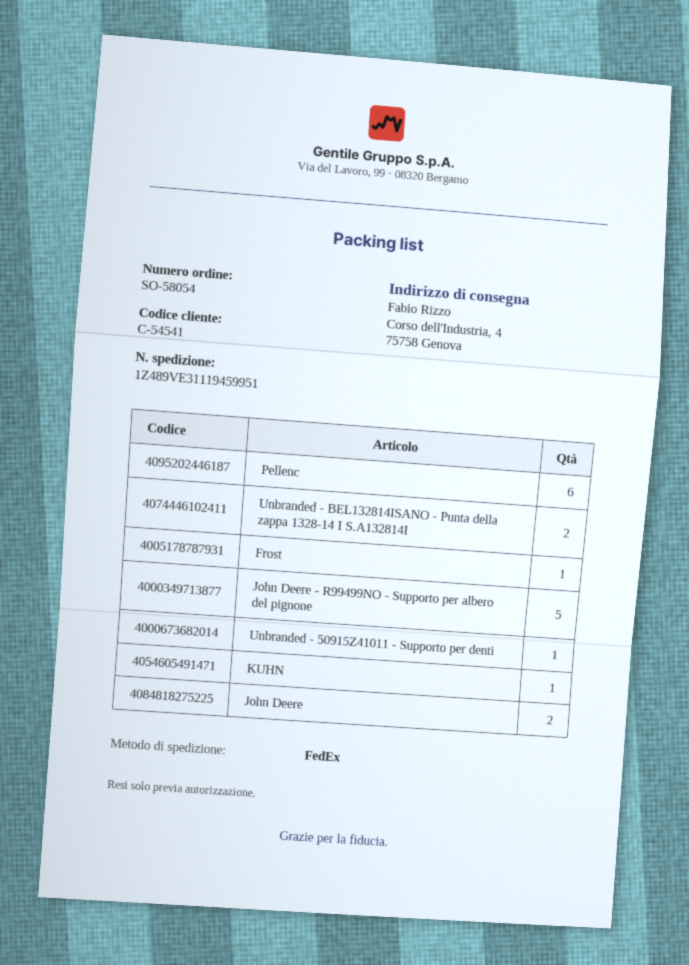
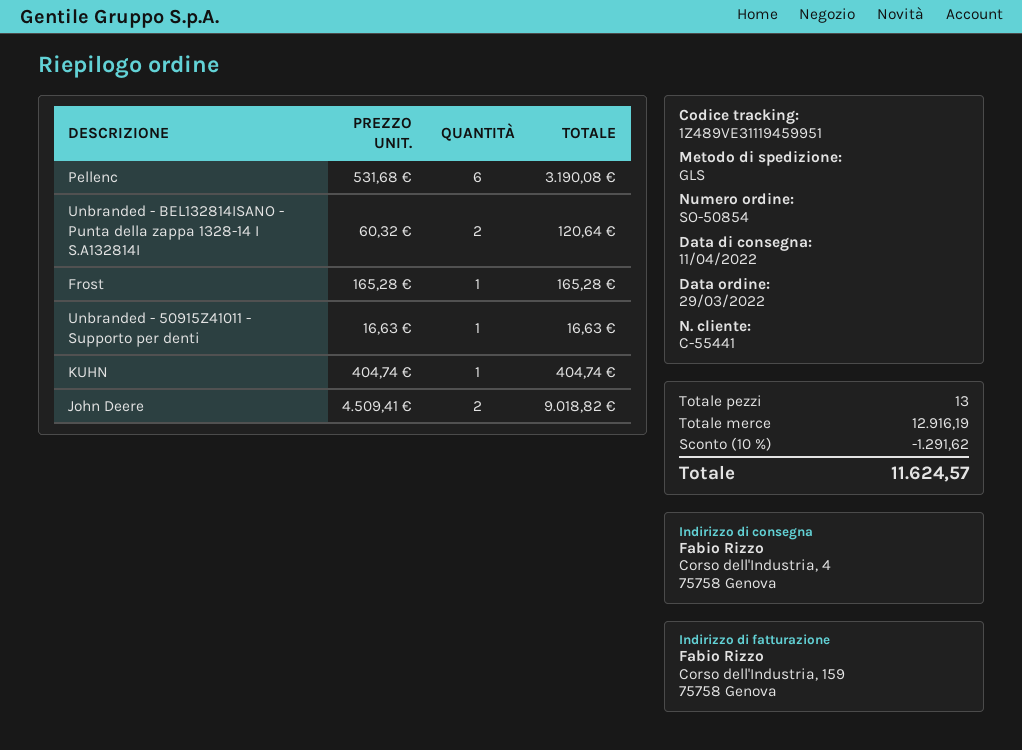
order number: SO-58054 -> SO-50854
customer number: C-54541 -> C-55441
shipping method: FedEx -> GLS
John Deere - R99499NO - Supporto per albero del pignone: 5 -> none

